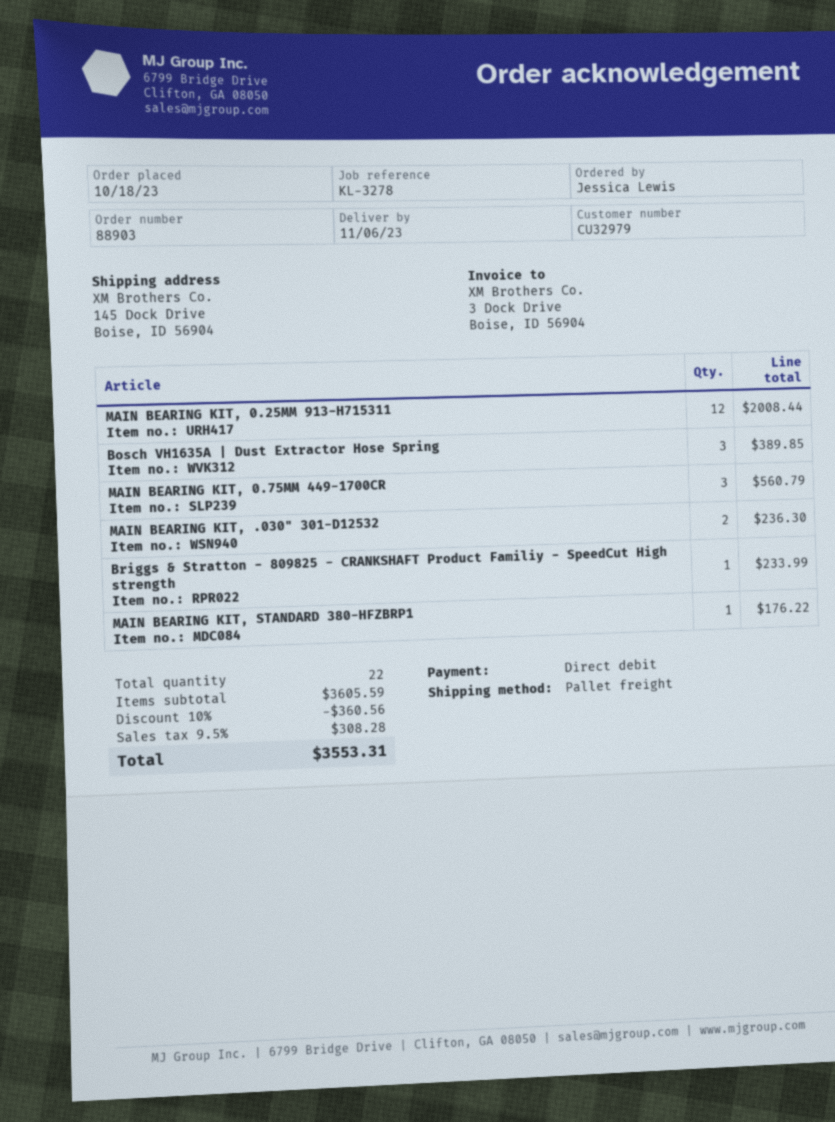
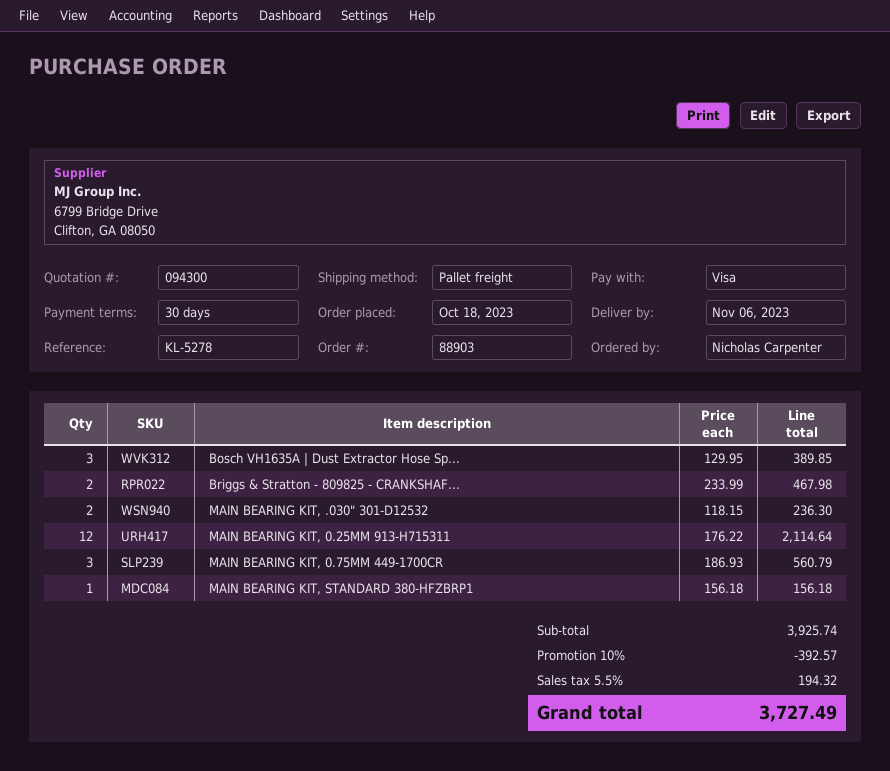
reference: KL-3278 -> KL-5278
ordered by: Jessica Lewis -> Nicholas Carpenter
payment method: direct debit -> Visa
MAIN BEARING KIT, 0.25MM 913-H715311: 12 for 2008.44 -> 12 for 2114.64
Briggs & Stratton - 809825 - CRANKSHAFT Product Familiy - SpeedCut High strength: 1 for 233.99 -> 2 for 467.98
MAIN BEARING KIT, STANDARD 380-HFZBRP1: 1 for 176.22 -> 1 for 156.18
subtotal: 3605.59 -> 3925.74
discount: 10% = 360.56 -> 10% = 392.57
tax: 9.5% = 308.28 -> 5.5% = 194.32
total: 3553.31 -> 3727.49

